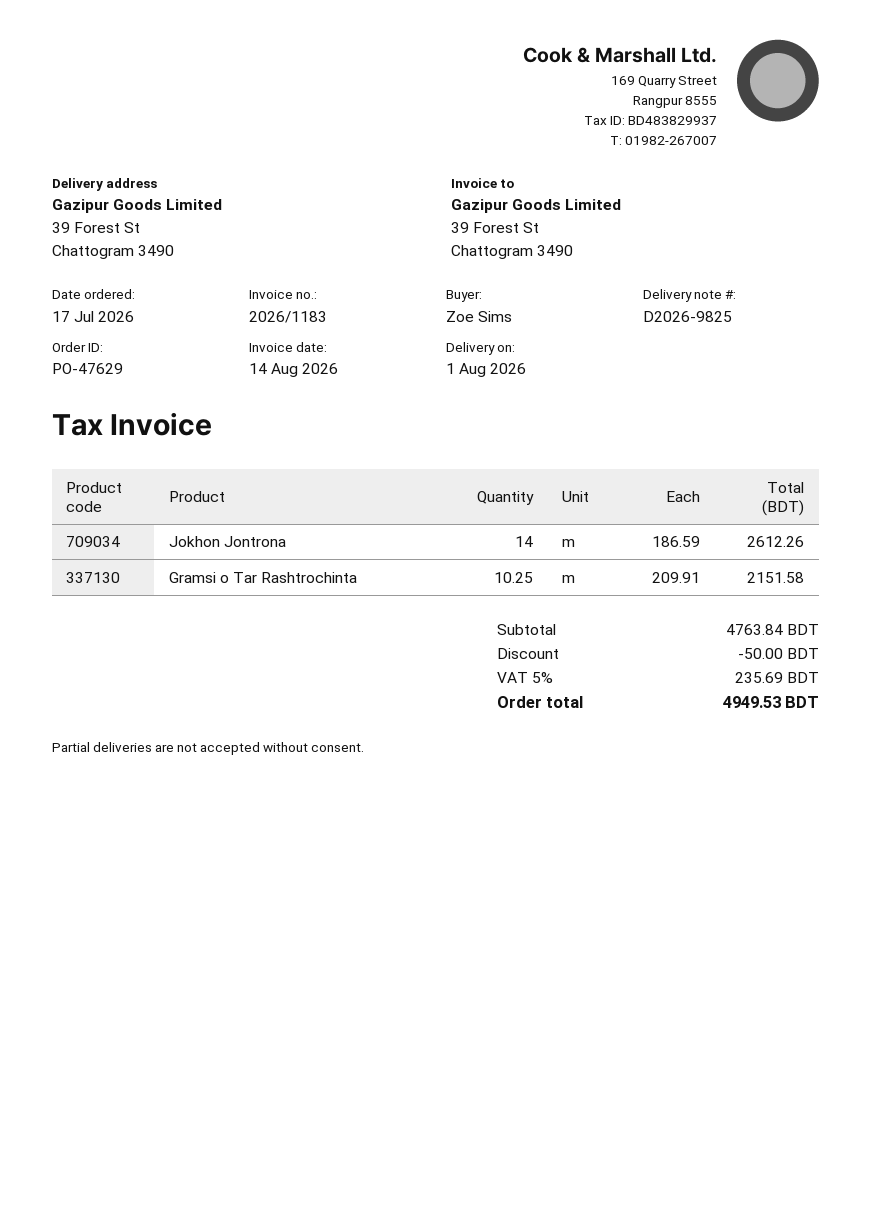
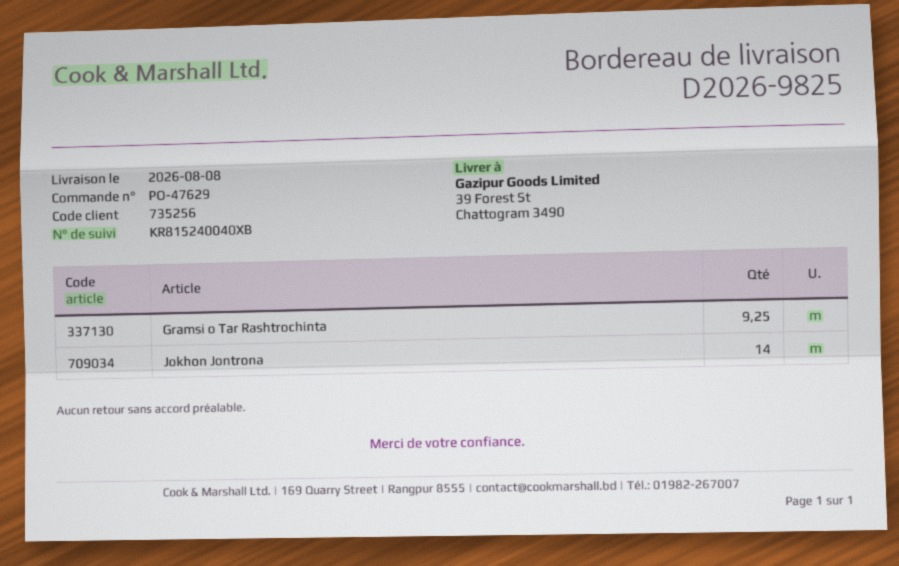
delivery date: 2026-08-01 -> 2026-08-08
Gramsi o Tar Rashtrochinta: 10.25 -> 9.25

